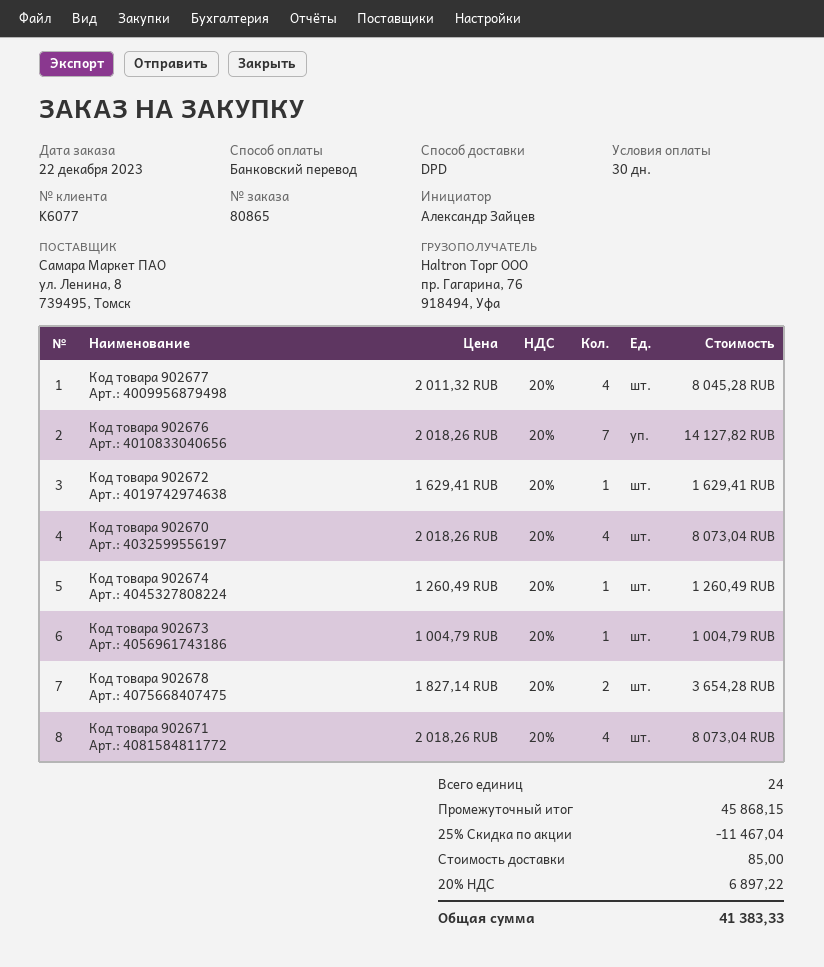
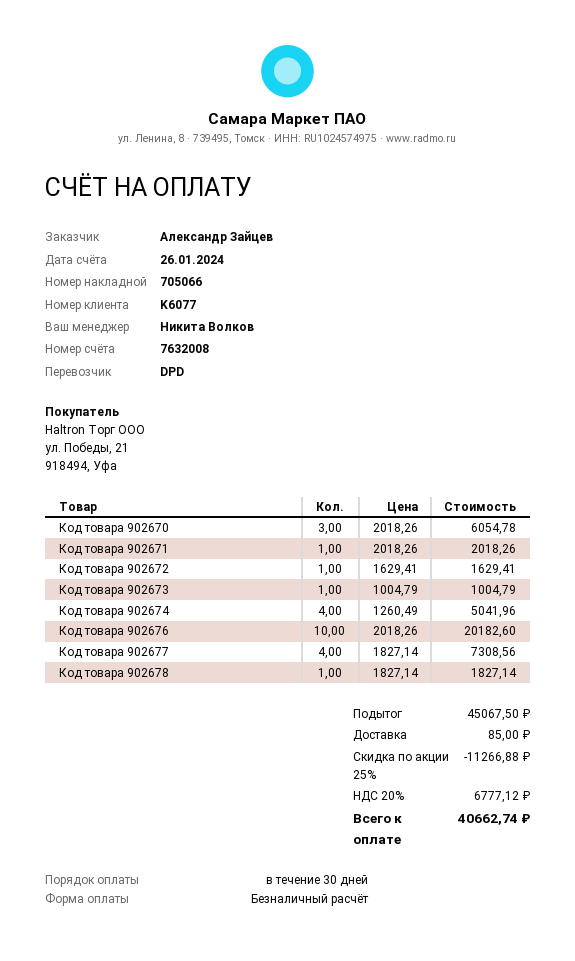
Код товара 902677: 4 x 2011.32 = 8045.28 -> 4 x 1827.14 = 7308.56
Код товара 902676: 7 x 2018.26 = 14127.82 -> 10 x 2018.26 = 20182.60
Код товара 902670: 4 x 2018.26 = 8073.04 -> 3 x 2018.26 = 6054.78
Код товара 902674: 1 x 1260.49 = 1260.49 -> 4 x 1260.49 = 5041.96
Код товара 902678: 2 x 1827.14 = 3654.28 -> 1 x 1827.14 = 1827.14
Код товара 902671: 4 x 2018.26 = 8073.04 -> 1 x 2018.26 = 2018.26
subtotal: 45868.15 -> 45067.50
discount: 25% = 11467.04 -> 25% = 11266.88
tax: 20% = 6897.22 -> 20% = 6777.12
total: 41383.33 -> 40662.74

